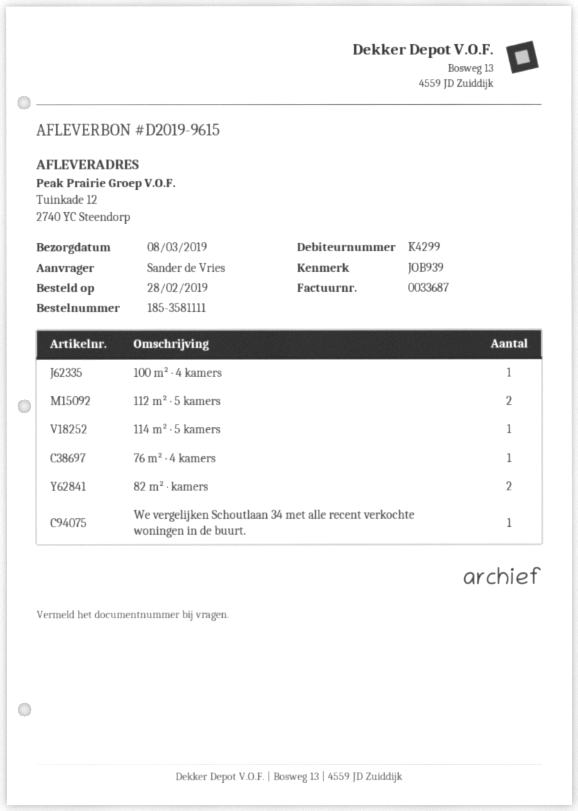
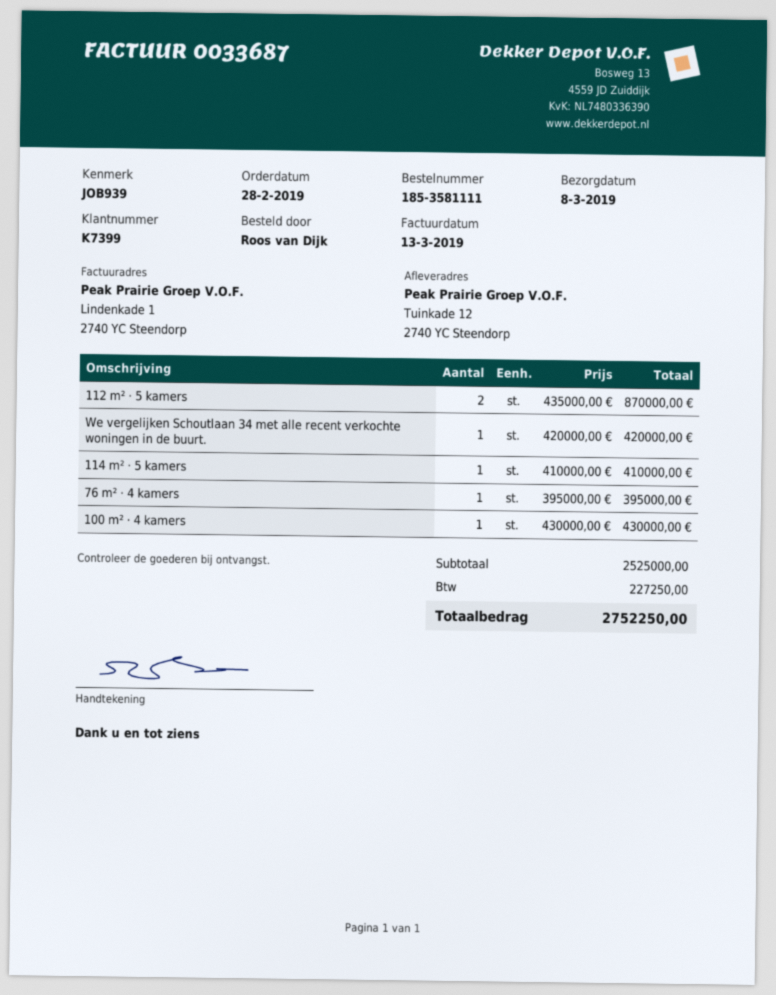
customer number: K4299 -> K7399
ordered by: Sander de Vries -> Roos van Dijk
82 m² · kamers: 2 -> none

